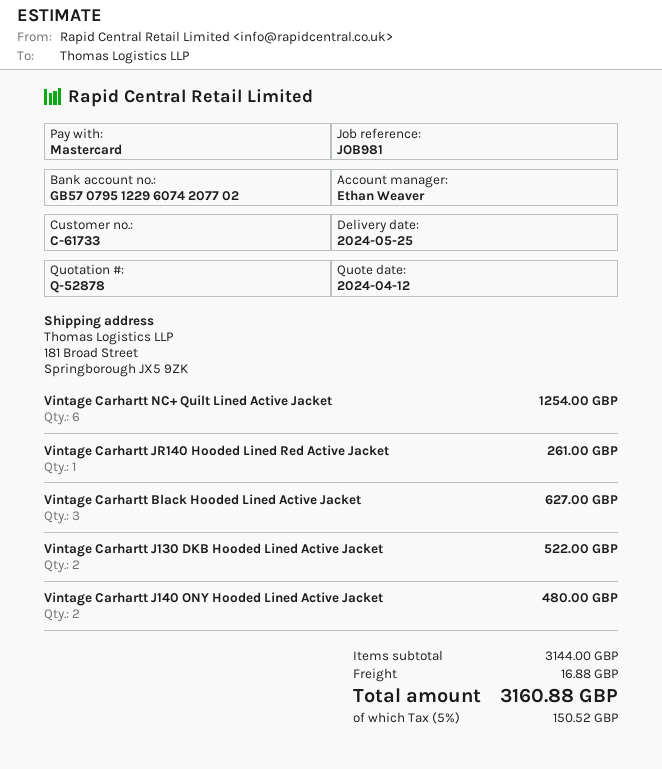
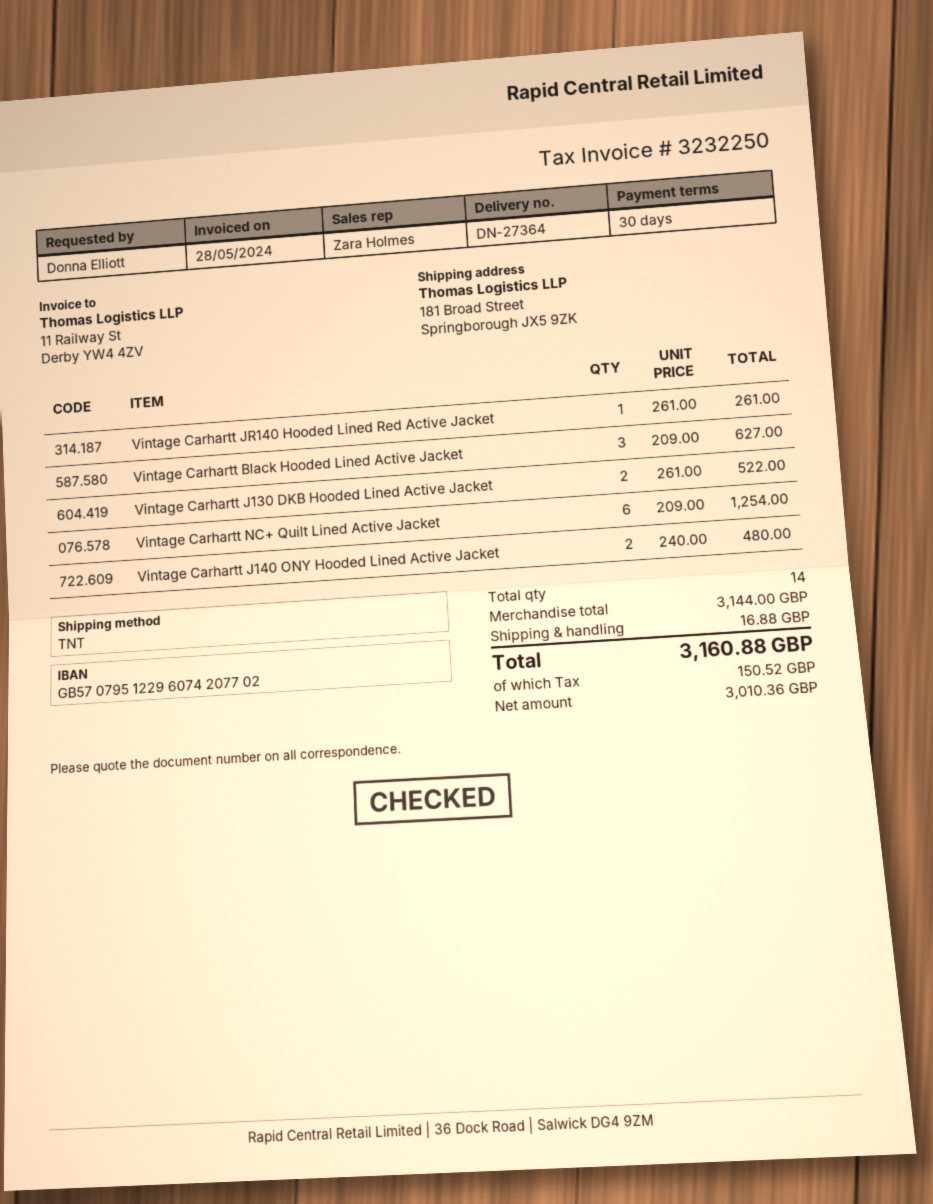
sales rep: Ethan Weaver -> Zara Holmes

